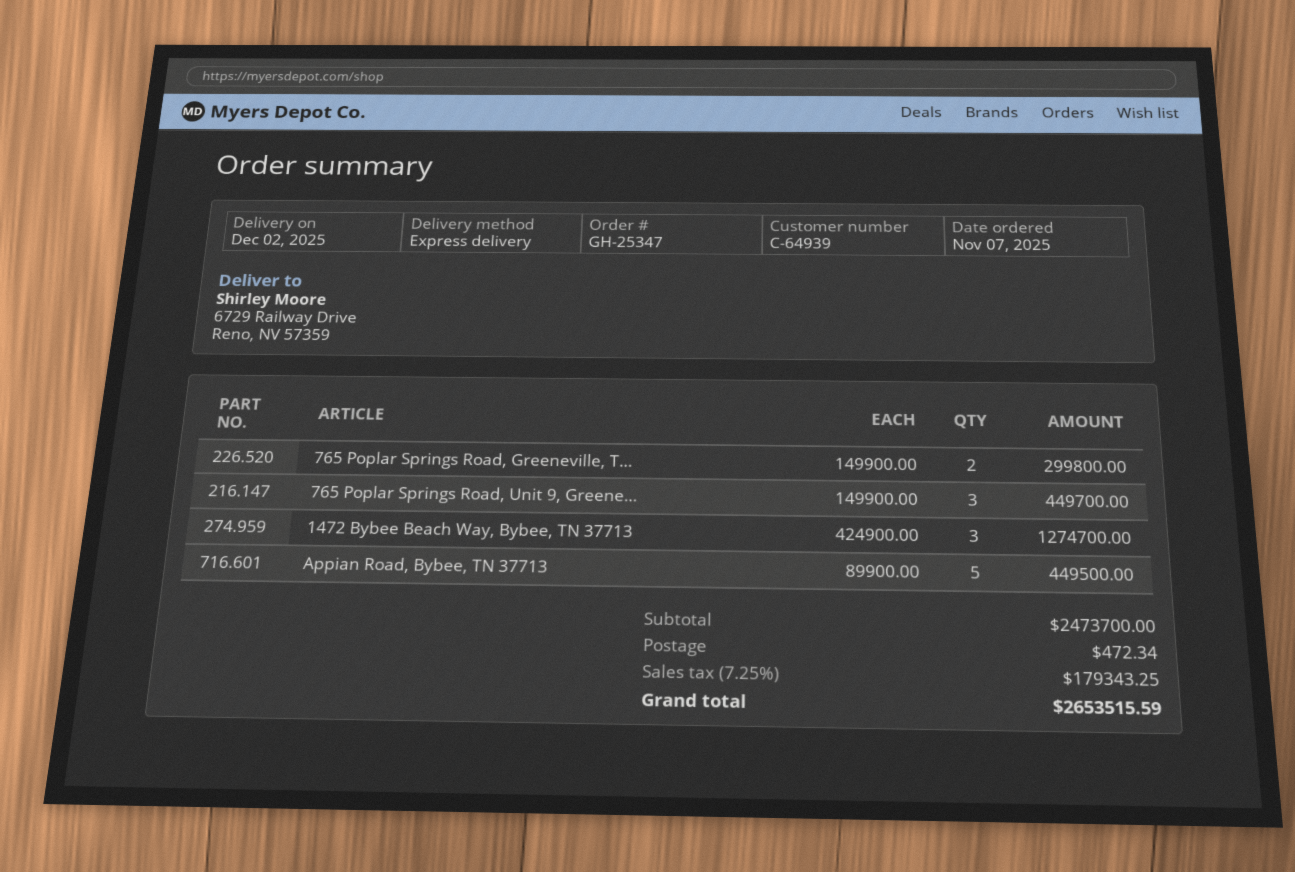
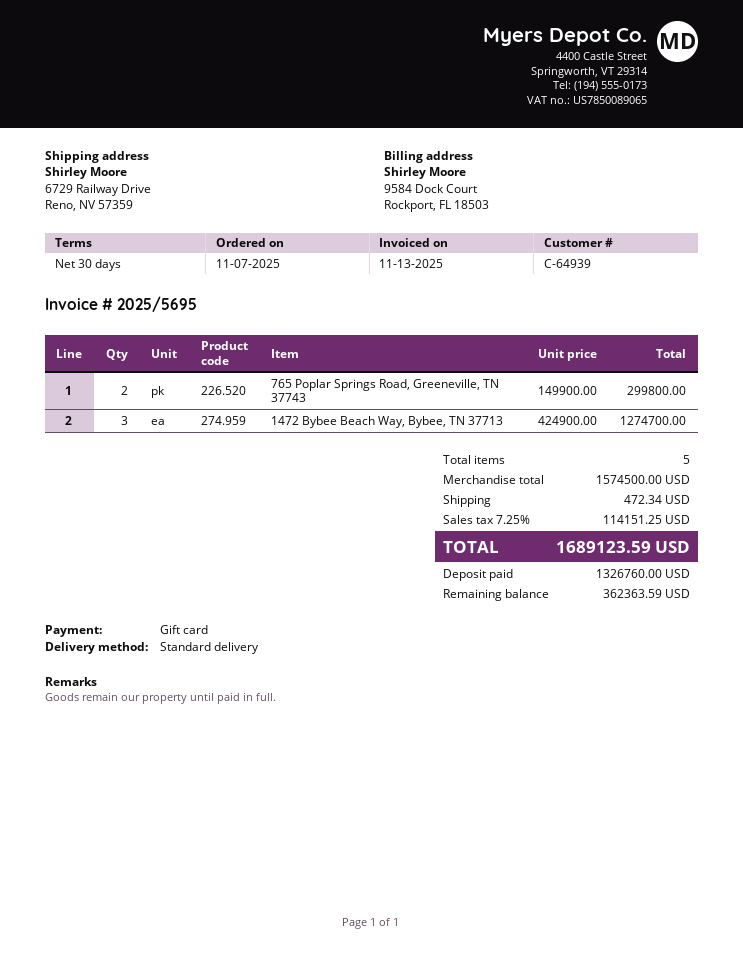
shipping method: express -> standard
765 Poplar Springs Road, Unit 9, Greene...: 3 x 149900.00 = 449700.00 -> none
Appian Road, Bybee, TN 37713: 5 x 89900.00 = 449500.00 -> none
subtotal: 2473700.00 -> 1574500.00
tax: 7.25% = 179343.25 -> 7.25% = 114151.25
total: 2653515.59 -> 1689123.59

